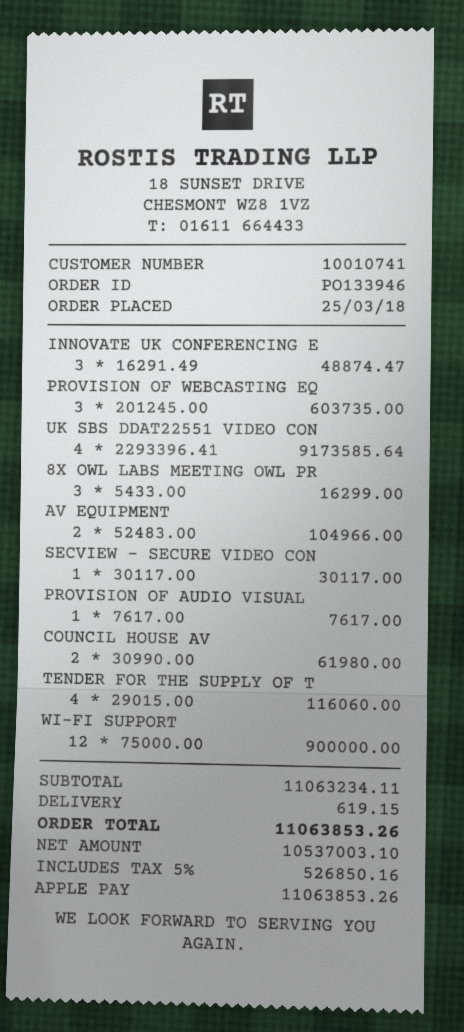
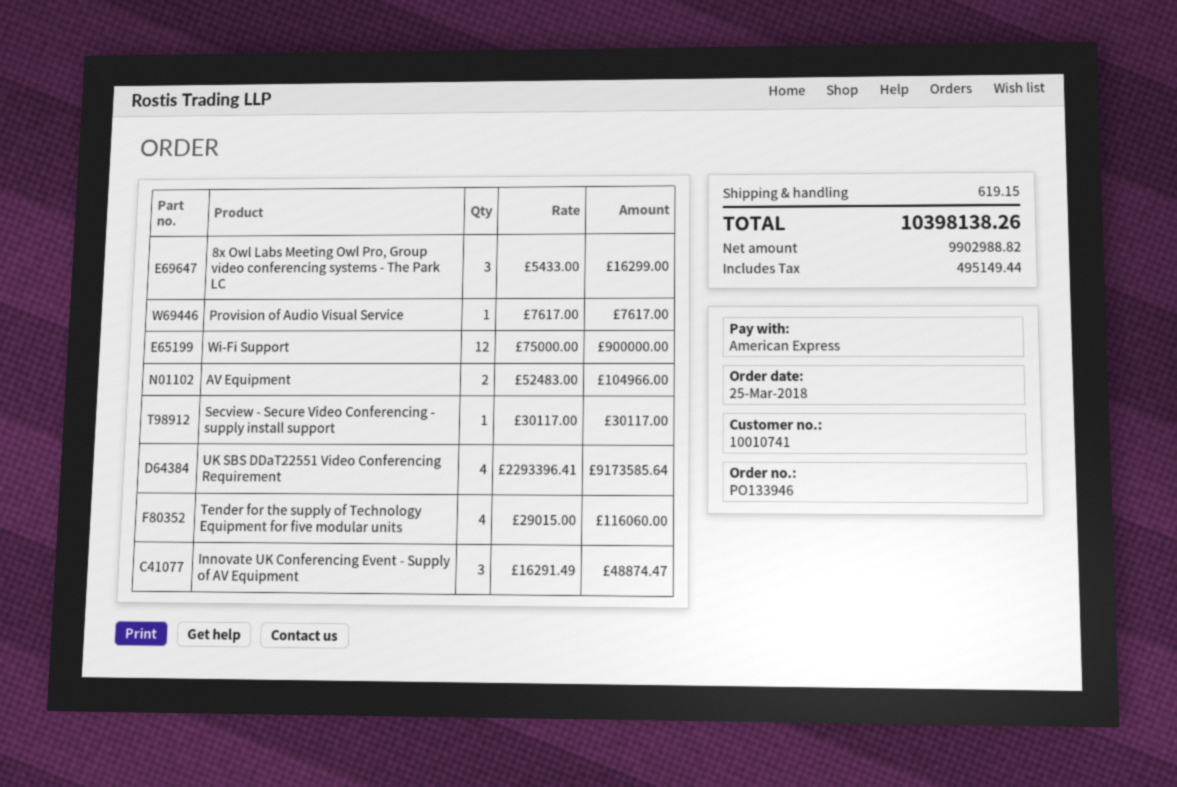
payment method: Apple Pay -> American Express
PROVISION OF WEBCASTING EQ: 3 x 201245.00 = 603735.00 -> none
COUNCIL HOUSE AV: 2 x 30990.00 = 61980.00 -> none
net: 10537003.10 -> 9902988.82
tax: 526850.16 -> 495149.44
total: 11063853.26 -> 10398138.26

